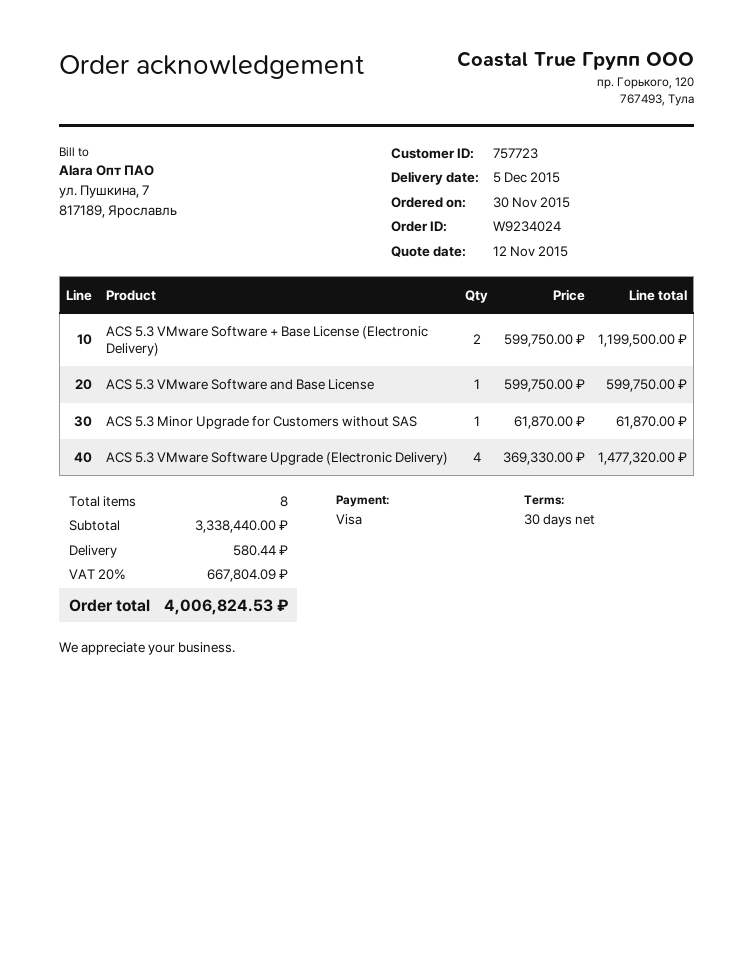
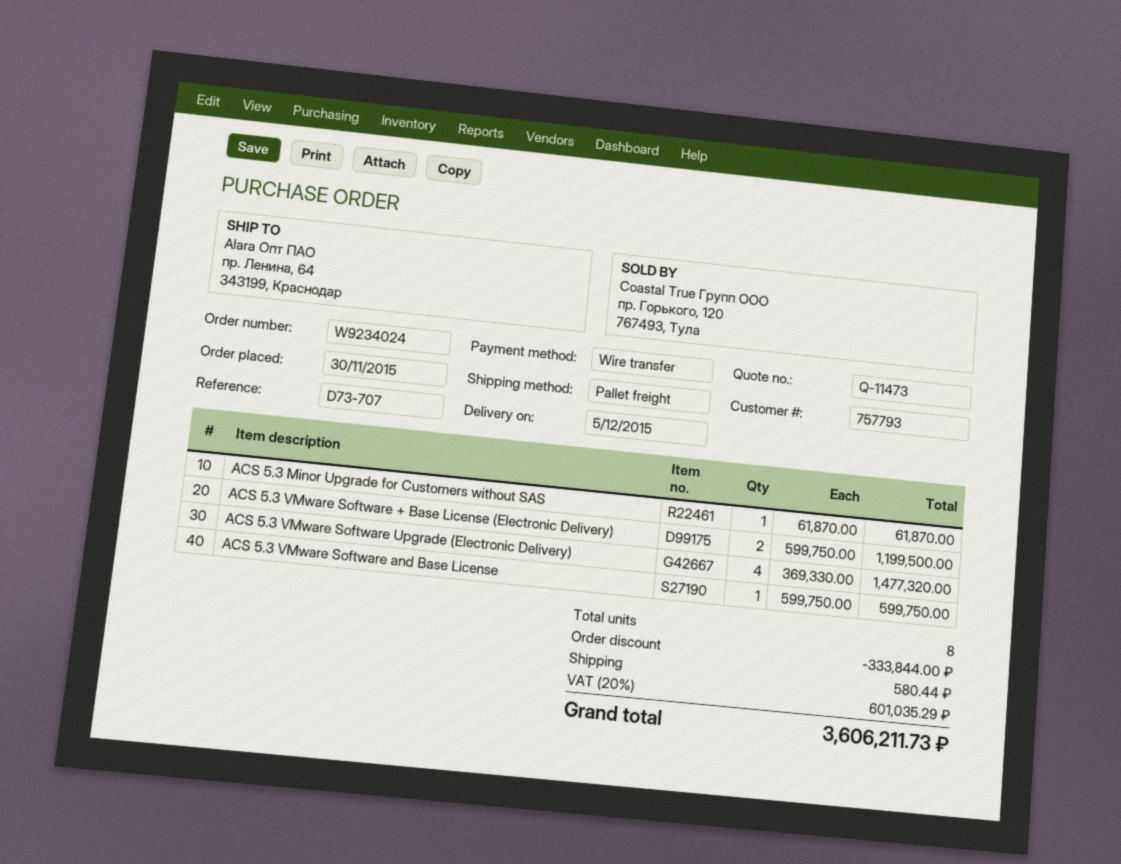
customer number: 757723 -> 757793
payment method: Visa -> bank transfer
discount: none -> 333844.00
tax: 20% = 667804.09 -> 20% = 601035.29
total: 4006824.53 -> 3606211.73

